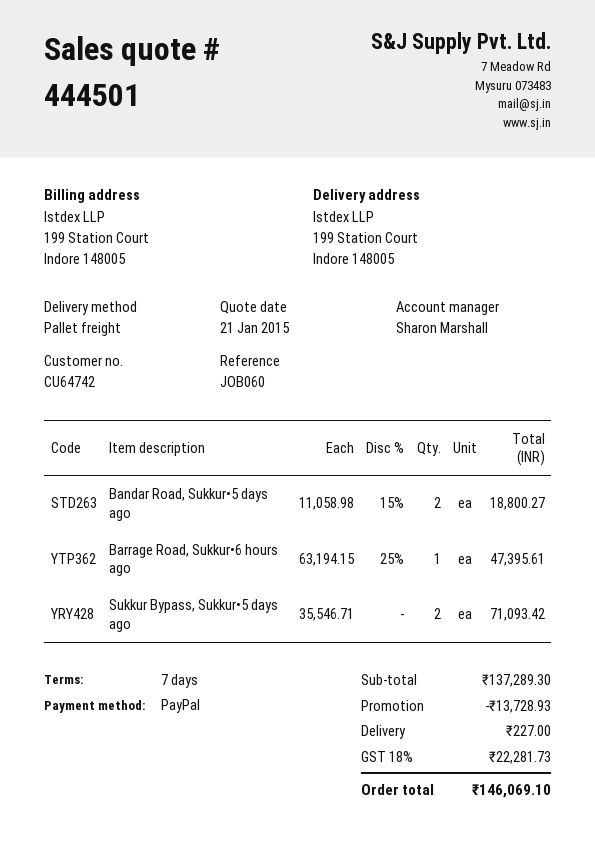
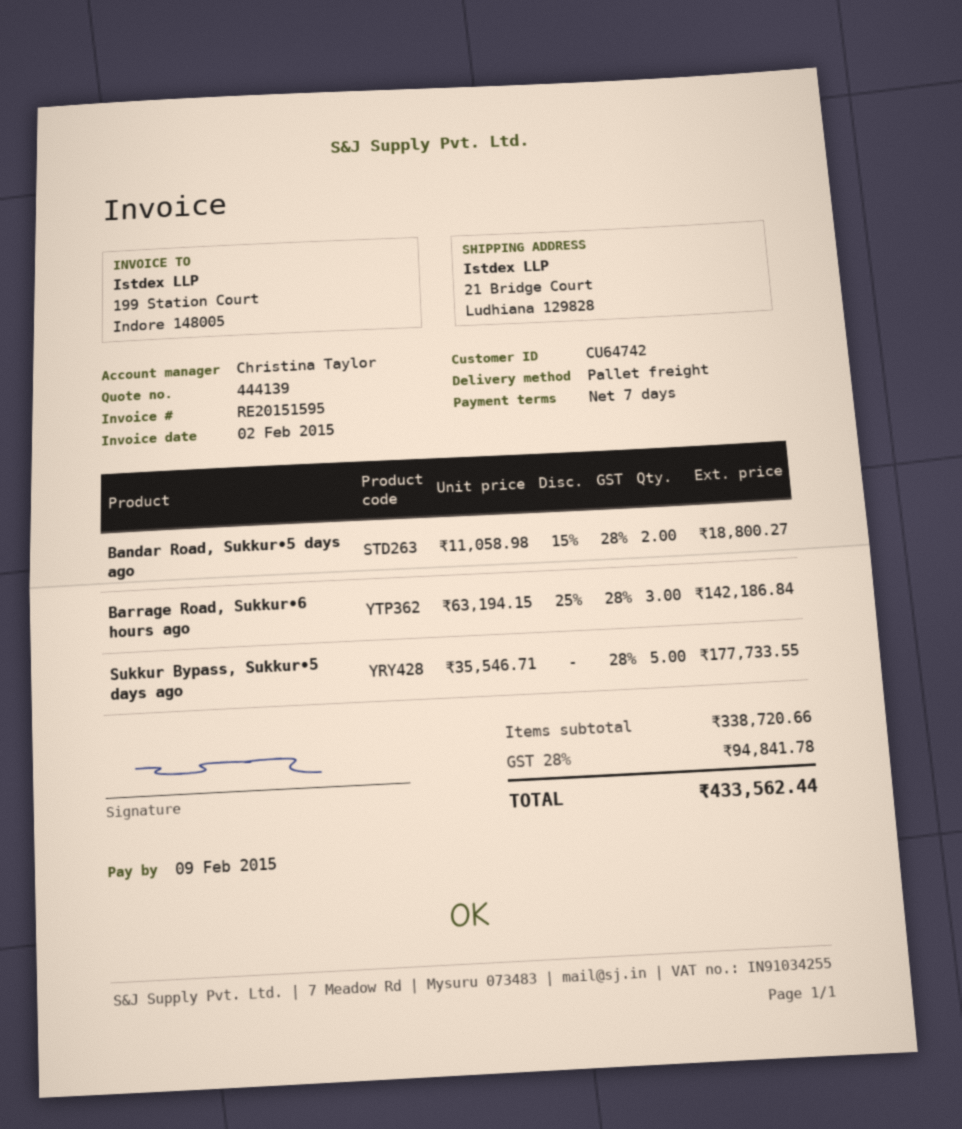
quote number: 444501 -> 444139
sales rep: Sharon Marshall -> Christina Taylor
ship to: 199 Station Court, Indore 148005 -> 21 Bridge Court, Ludhiana 129828
Barrage Road, Sukkur•6 hours ago: 1 x 63194.15 - 25% = 47395.61 -> 3 x 63194.15 - 25% = 142186.84
Sukkur Bypass, Sukkur•5 days ago: 2 x 35546.71 = 71093.42 -> 5 x 35546.71 = 177733.55
subtotal: 137289.30 -> 338720.66
discount: 13728.93 -> none
shipping: 227.00 -> none
tax: 18% = 22281.73 -> 28% = 94841.78
total: 146069.10 -> 433562.44

